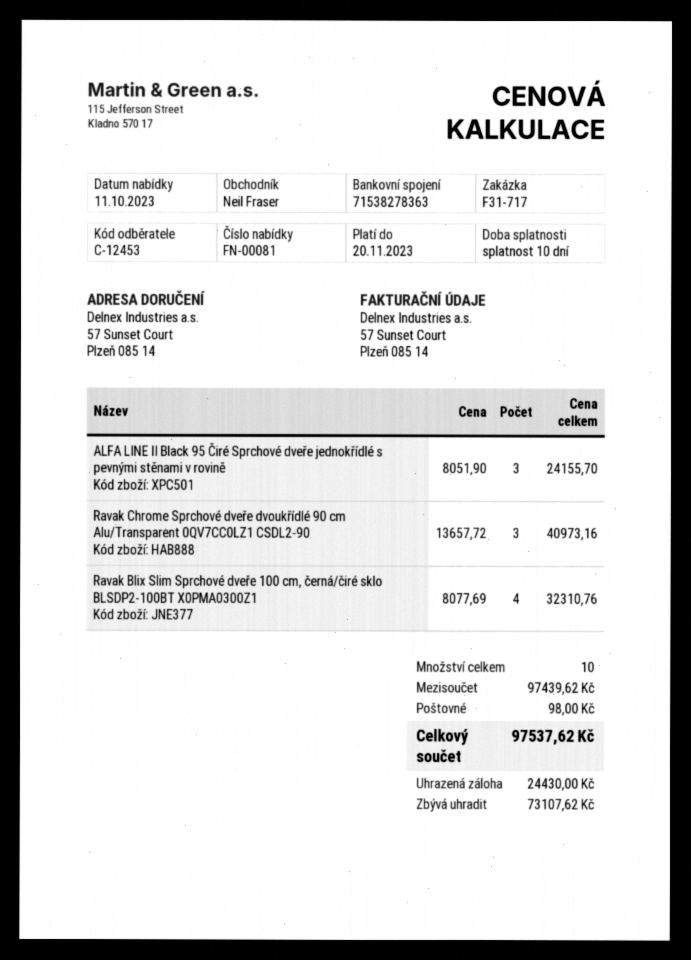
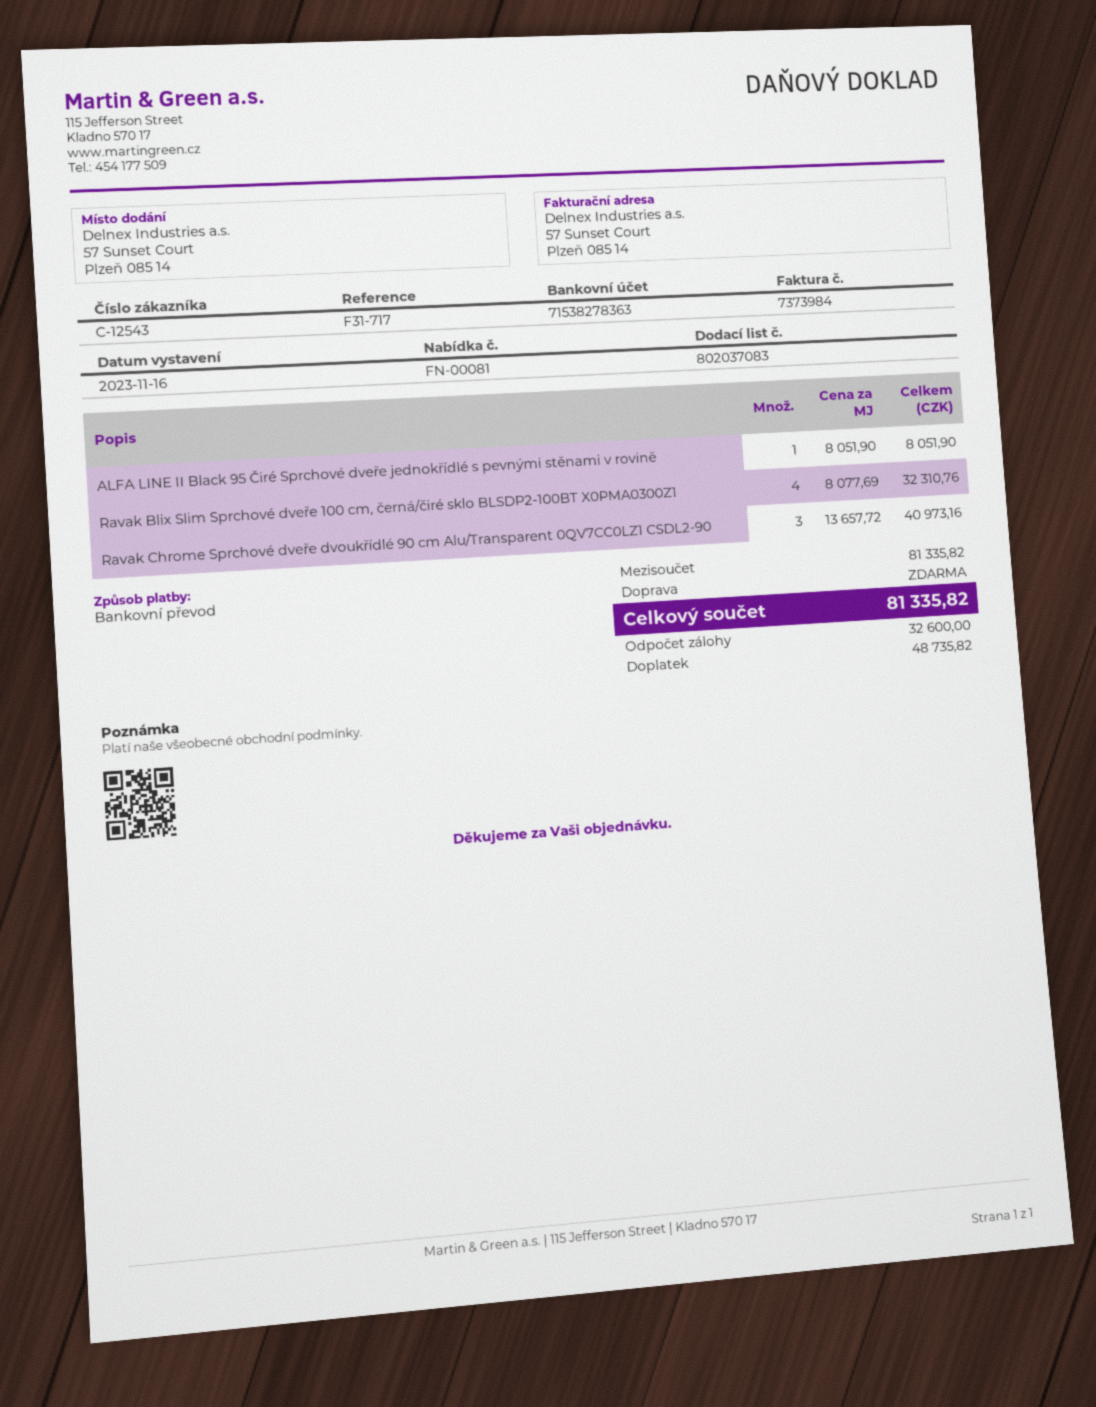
customer number: C-12453 -> C-12543
ALFA LINE II Black 95 Čiré Sprchové dveře jednokřídlé s pevnými stěnami v rovině: 3 x 8051.90 = 24155.70 -> 1 x 8051.90 = 8051.90
subtotal: 97439.62 -> 81335.82
shipping: 98.00 -> 0.00
total: 97537.62 -> 81335.82
deposit: 24430.00 -> 32600.00
balance: 73107.62 -> 48735.82

